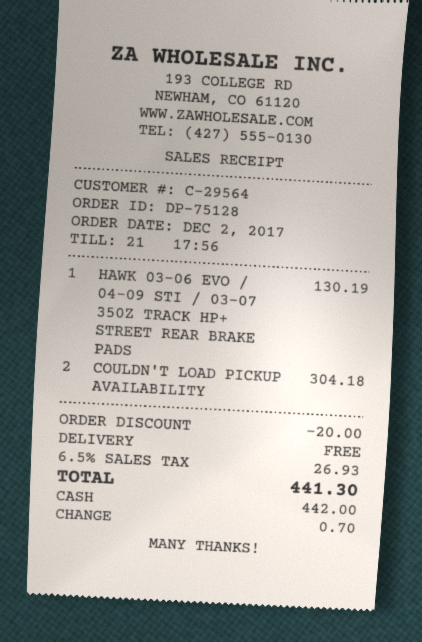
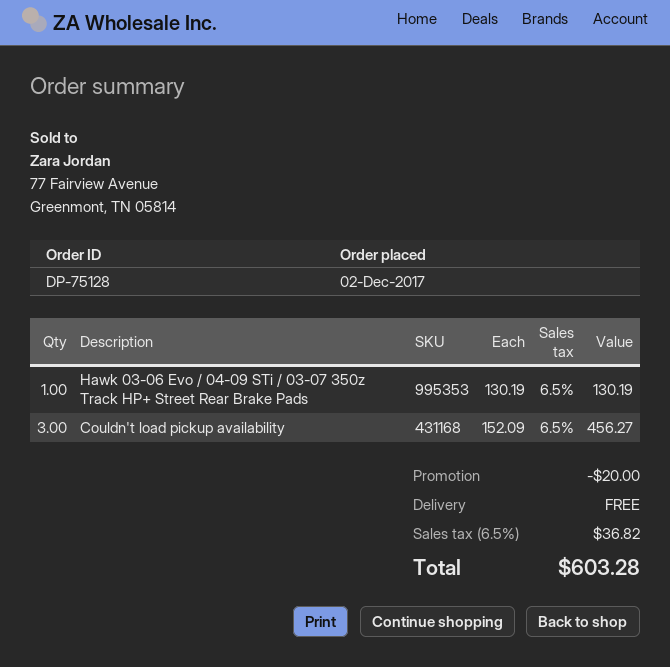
COULDN'T LOAD PICKUP AVAILABILITY: 2 for 304.18 -> 3 for 456.27
tax: 6.5% = 26.93 -> 6.5% = 36.82
total: 441.30 -> 603.28

